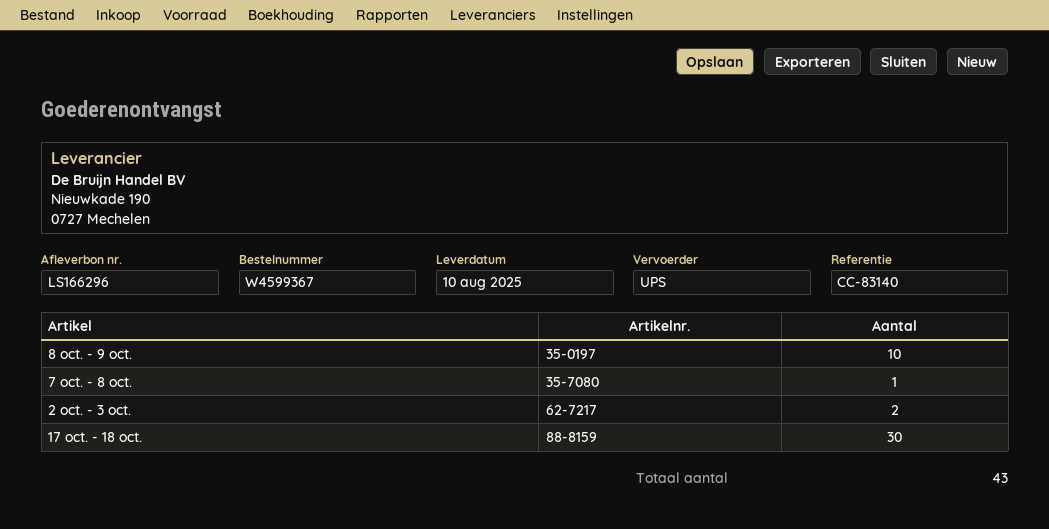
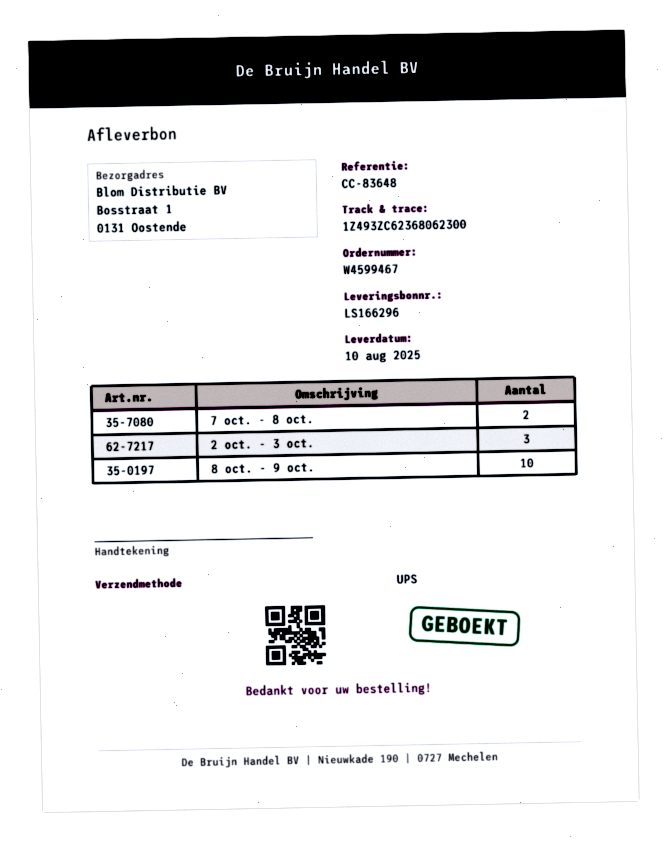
order number: W4599367 -> W4599467
reference: CC-83140 -> CC-83648
7 oct. - 8 oct.: 1 -> 2
2 oct. - 3 oct.: 2 -> 3
17 oct. - 18 oct.: 30 -> none

